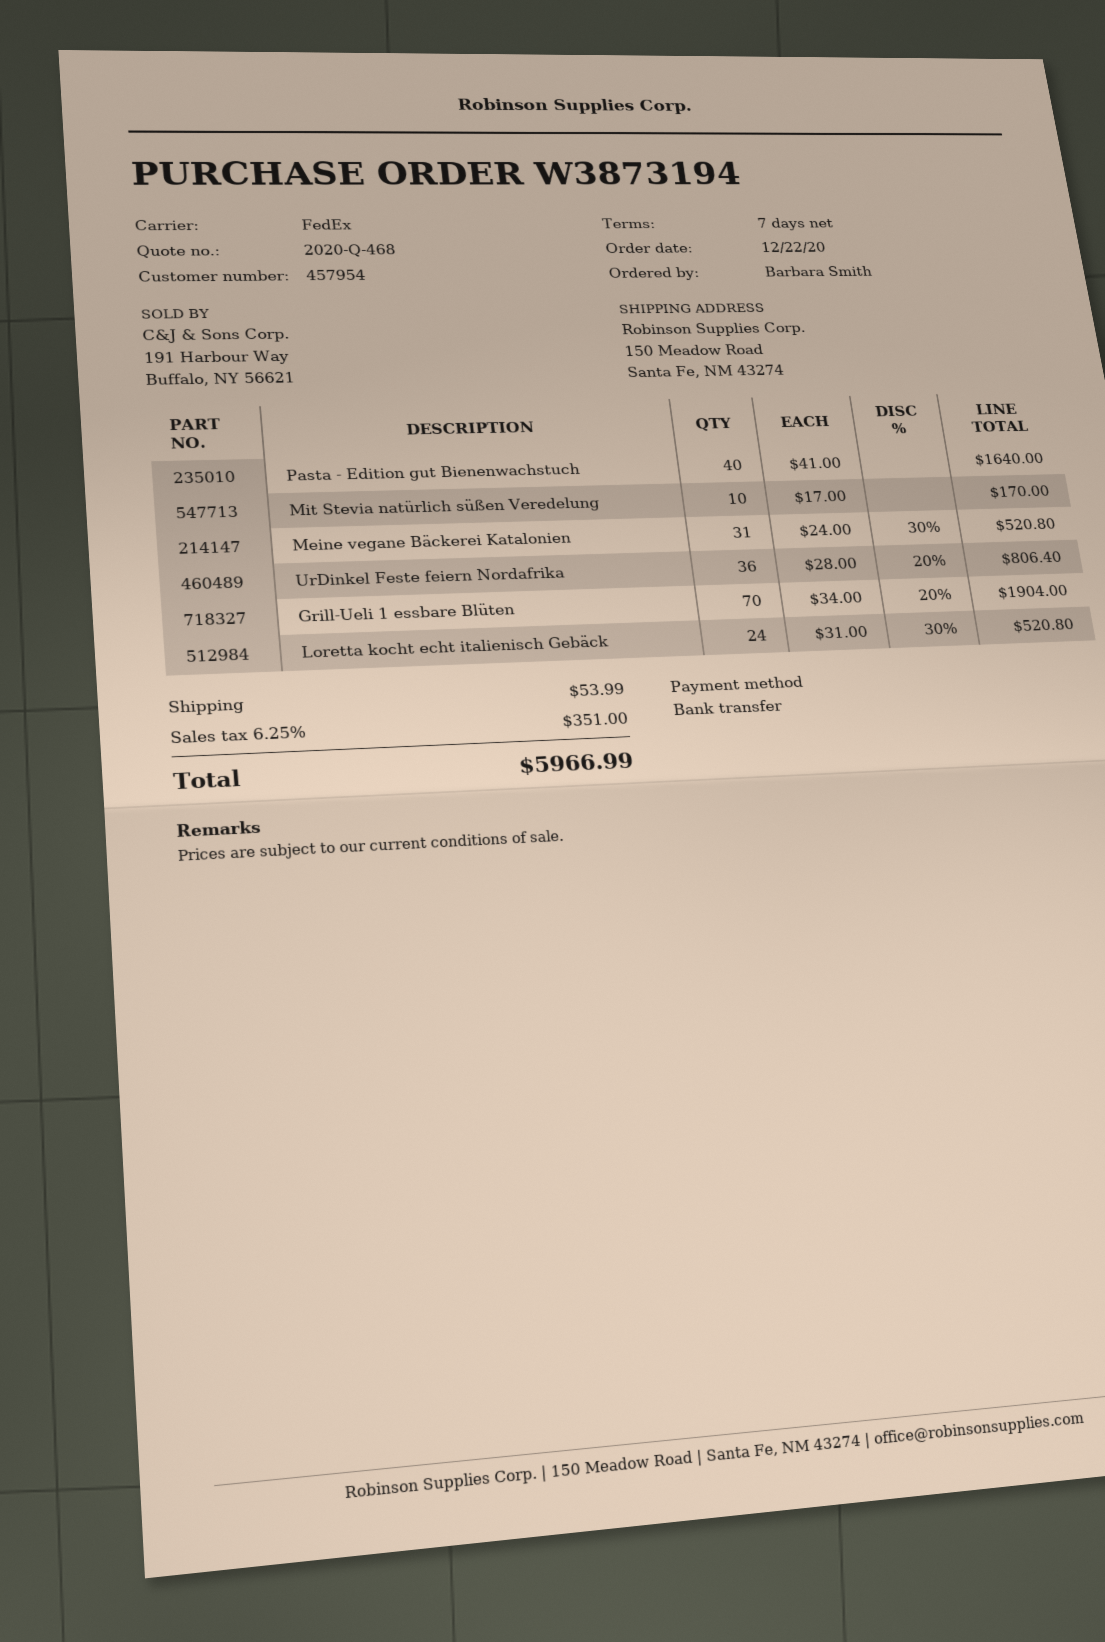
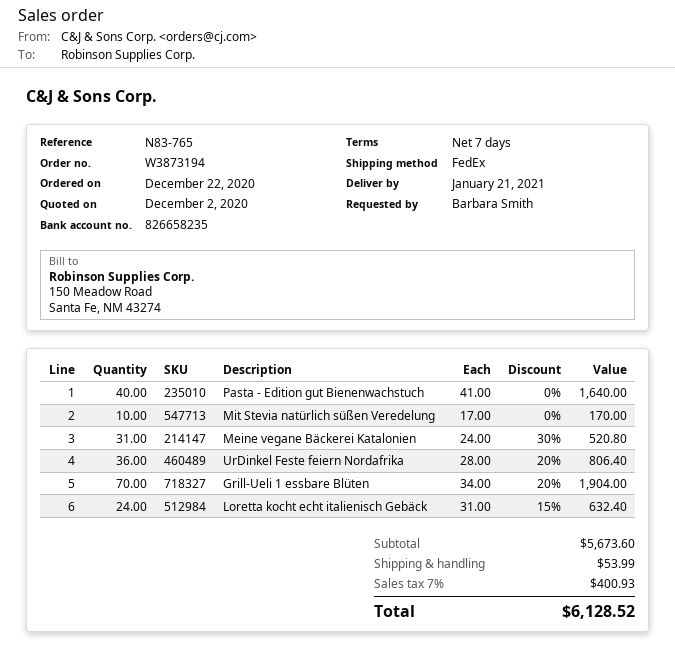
Loretta kocht echt italienisch Gebäck: 24 x 31.00 - 30% = 520.80 -> 24 x 31.00 - 15% = 632.40
tax: 6.25% = 351.00 -> 7% = 400.93
total: 5966.99 -> 6128.52

